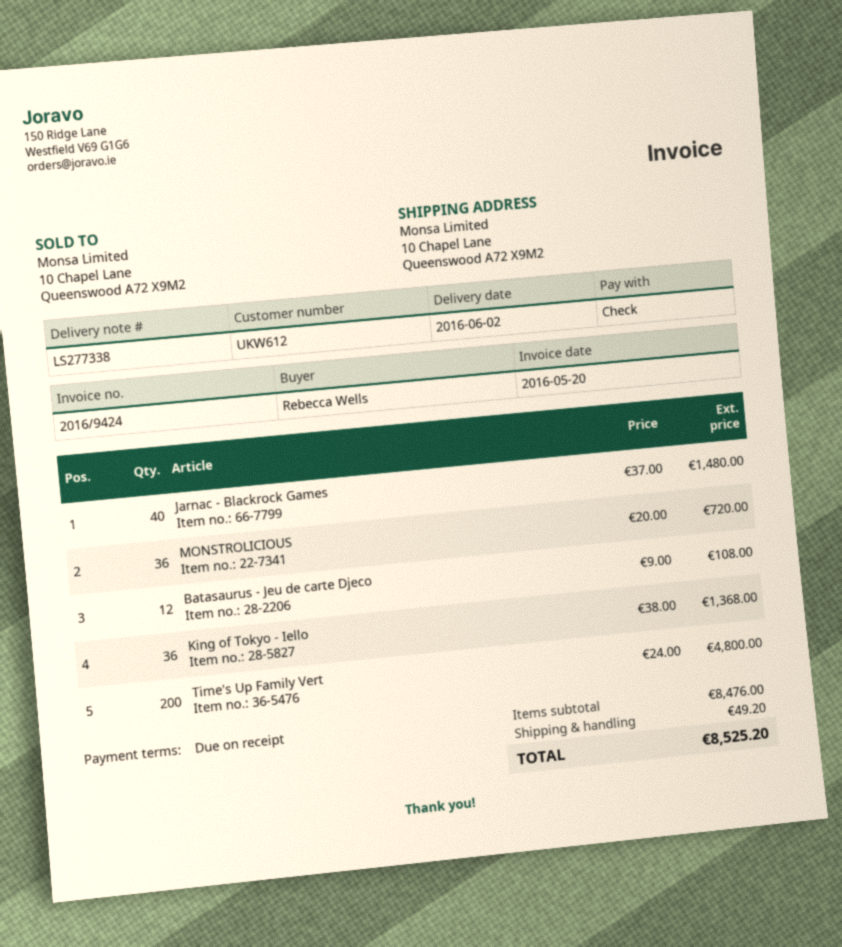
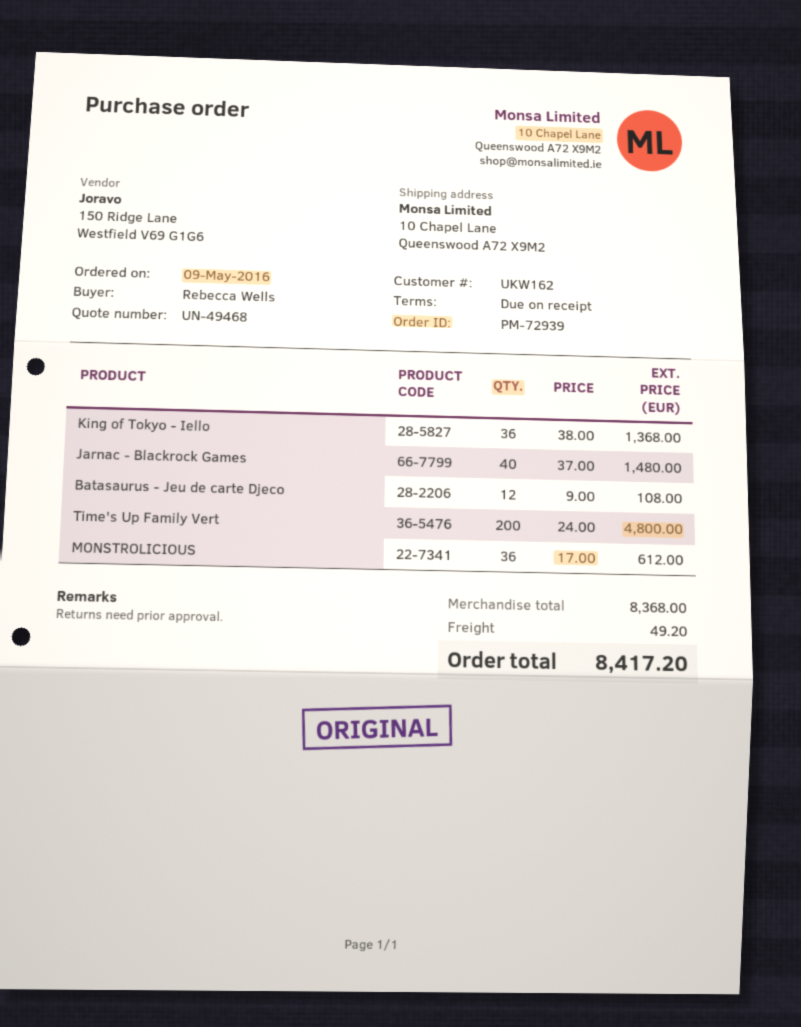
customer number: UKW612 -> UKW162
MONSTROLICIOUS: 36 x 20.00 = 720.00 -> 36 x 17.00 = 612.00
subtotal: 8476.00 -> 8368.00
total: 8525.20 -> 8417.20

